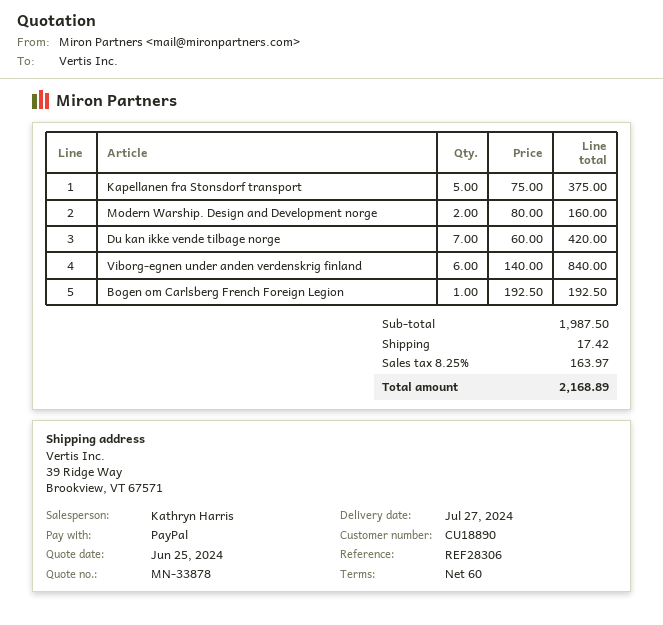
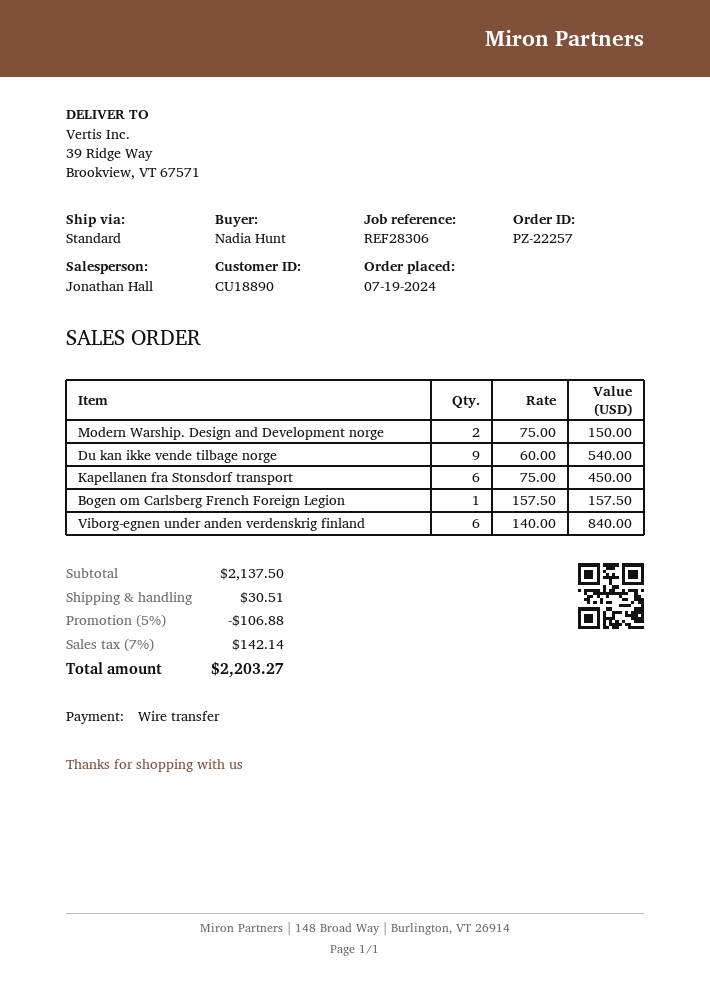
sales rep: Kathryn Harris -> Jonathan Hall
payment method: PayPal -> bank transfer
Kapellanen fra Stonsdorf transport: 5 x 75.00 = 375.00 -> 6 x 75.00 = 450.00
Modern Warship. Design and Development norge: 2 x 80.00 = 160.00 -> 2 x 75.00 = 150.00
Du kan ikke vende tilbage norge: 7 x 60.00 = 420.00 -> 9 x 60.00 = 540.00
Bogen om Carlsberg French Foreign Legion: 1 x 192.50 = 192.50 -> 1 x 157.50 = 157.50
subtotal: 1987.50 -> 2137.50
discount: none -> 5% = 106.88
shipping: 17.42 -> 30.51
tax: 8.25% = 163.97 -> 7% = 142.14
total: 2168.89 -> 2203.27

